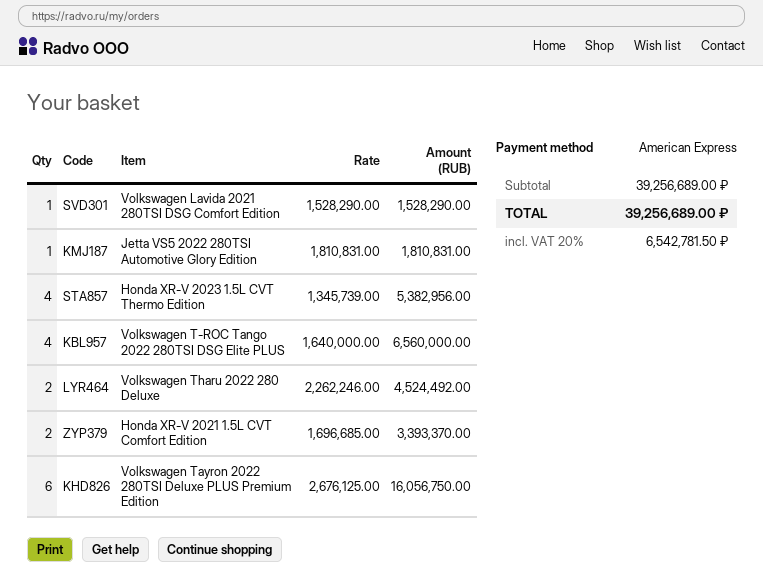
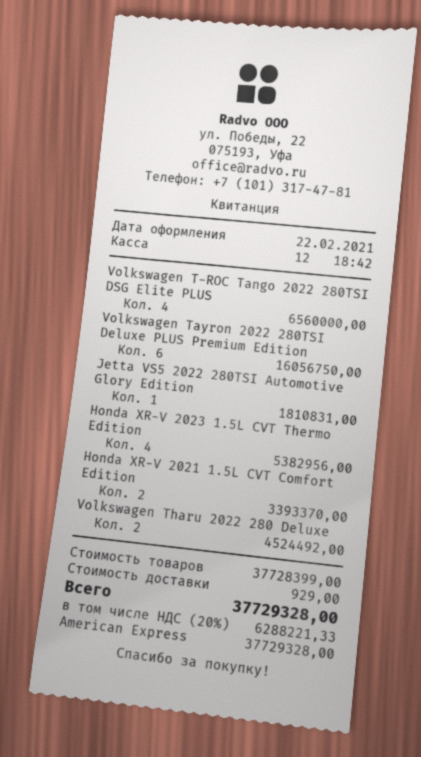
Volkswagen Lavida 2021 280TSI DSG Comfort Edition: 1 for 1528290.00 -> none
subtotal: 39256689.00 -> 37728399.00
shipping: none -> 929.00
tax: 20% = 6542781.50 -> 20% = 6288221.33
total: 39256689.00 -> 37729328.00

